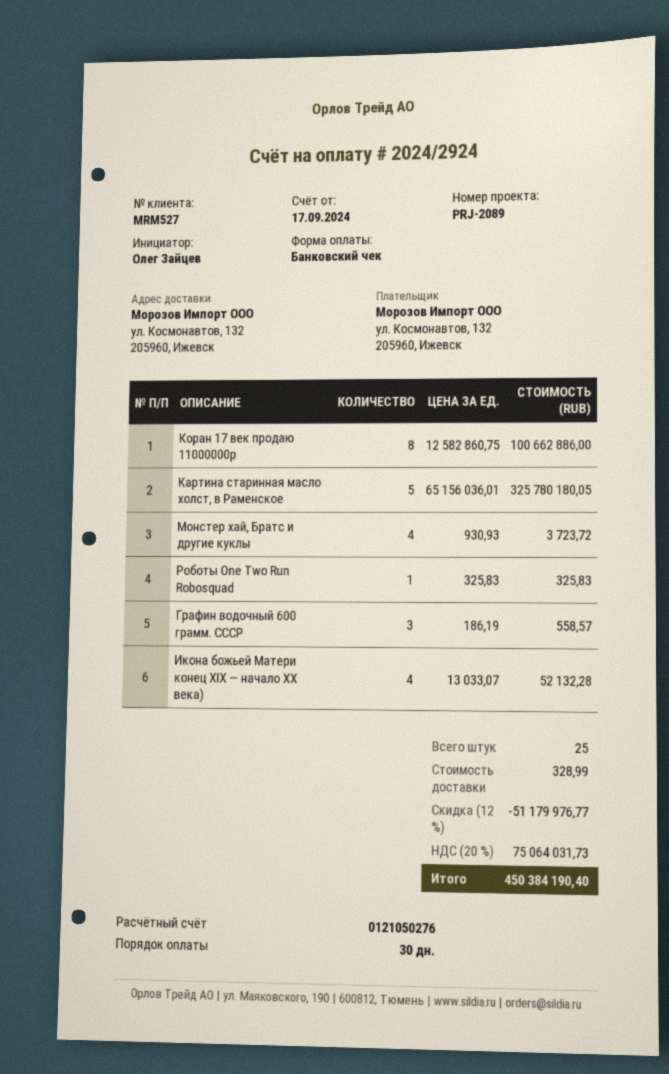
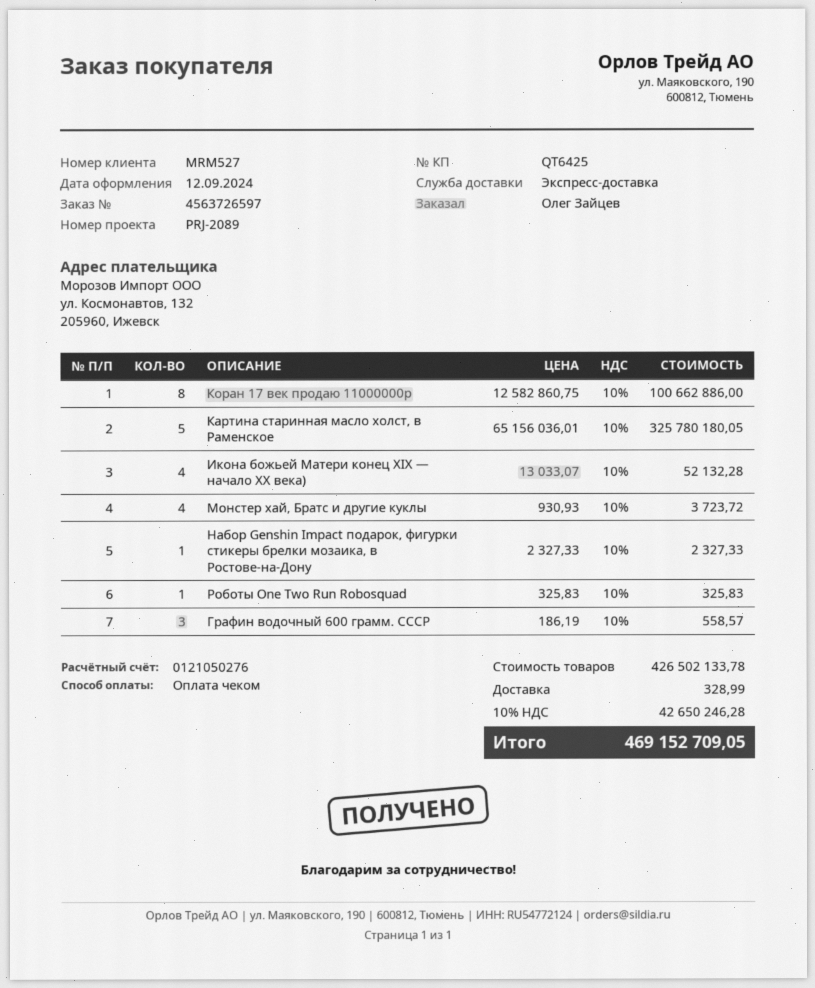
Набор Genshin Impact подарок, фигурки стикеры брелки мозаика, в Ростове-на-Дону: none -> 1 x 2327.33 = 2327.33
discount: 12% = 51179976.77 -> none
tax: 20% = 75064031.73 -> 10% = 42650246.28
total: 450384190.40 -> 469152709.05

